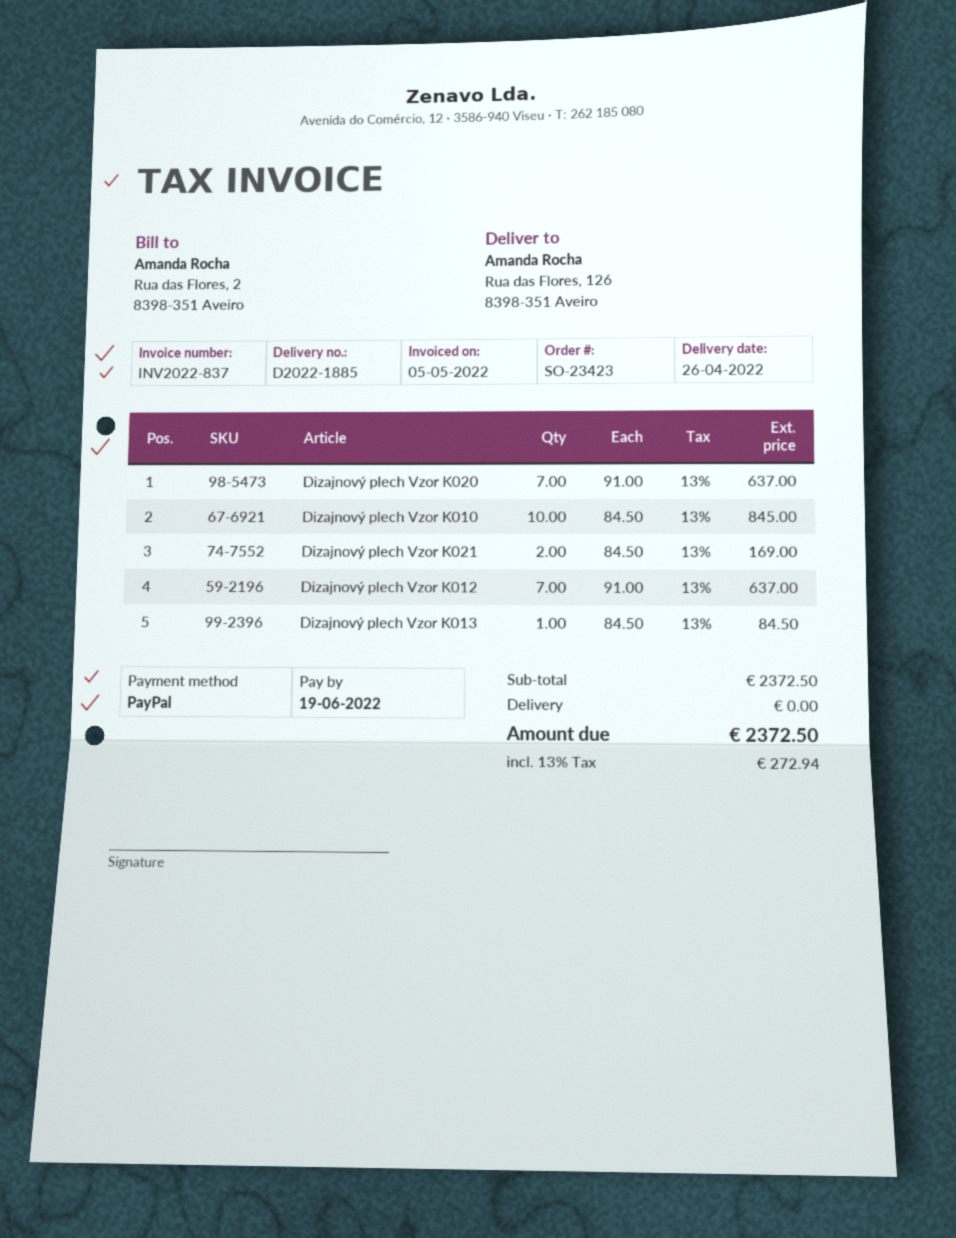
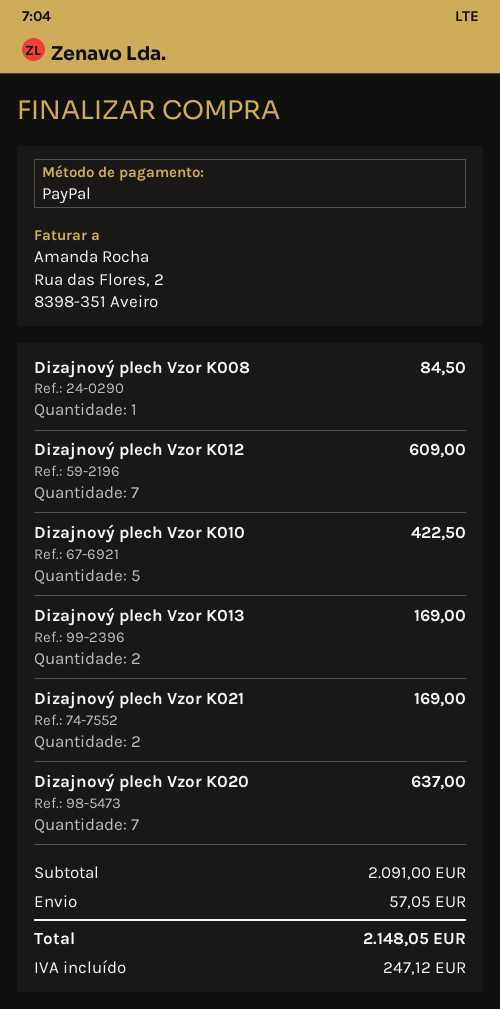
Dizajnový plech Vzor K010: 10 for 845.00 -> 5 for 422.50
Dizajnový plech Vzor K012: 7 for 637.00 -> 7 for 609.00
Dizajnový plech Vzor K013: 1 for 84.50 -> 2 for 169.00
Dizajnový plech Vzor K008: none -> 1 for 84.50
subtotal: 2372.50 -> 2091.00
shipping: 0.00 -> 57.05
tax: 272.94 -> 247.12
total: 2372.50 -> 2148.05

